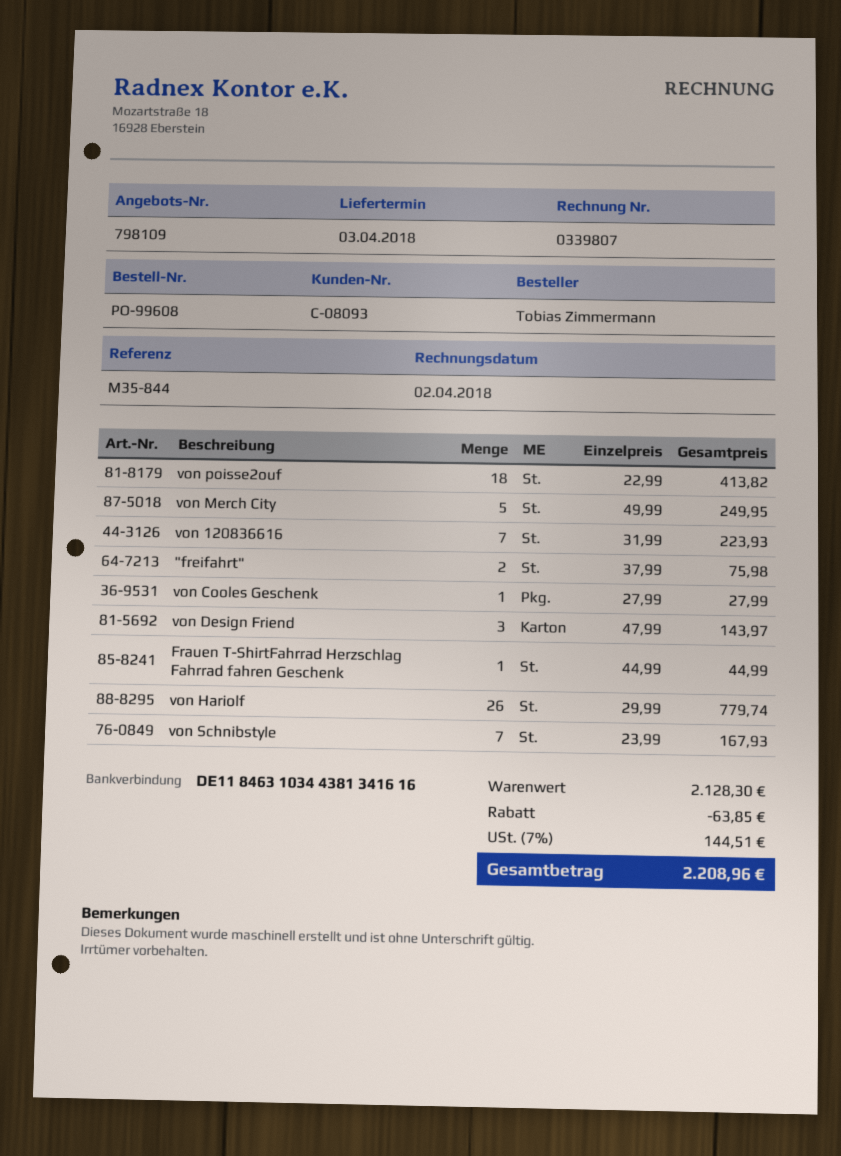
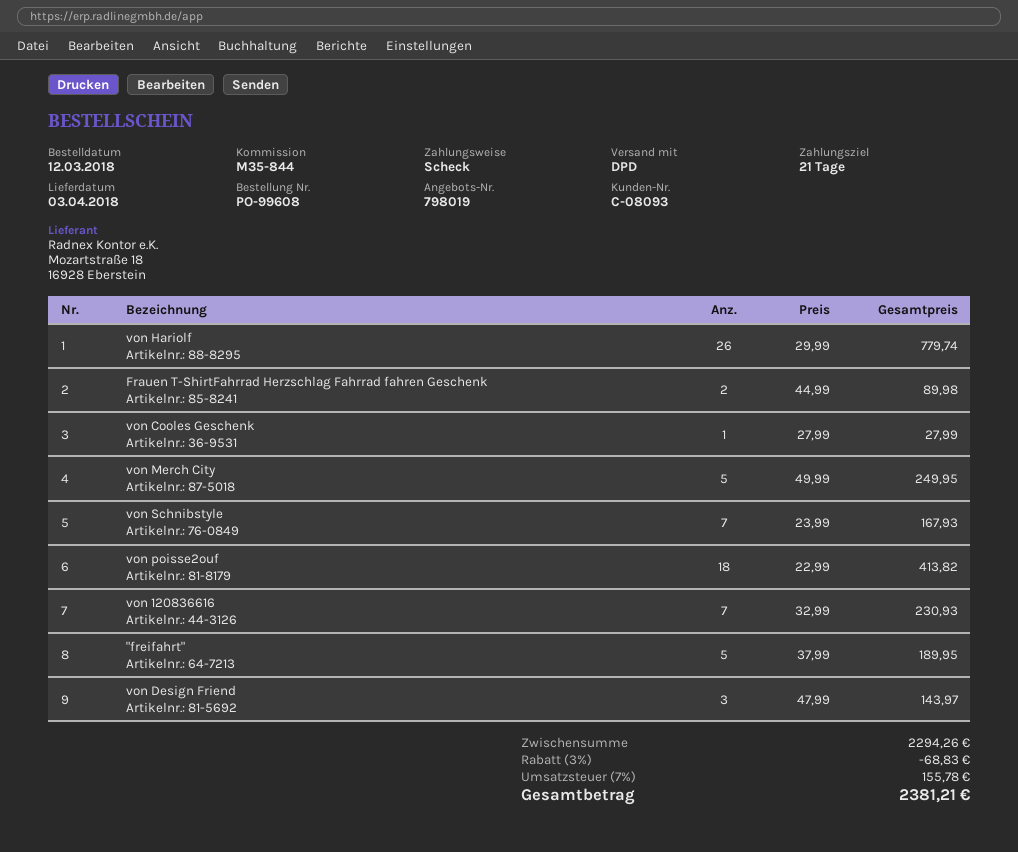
quote number: 798109 -> 798019
von 120836616: 7 x 31.99 = 223.93 -> 7 x 32.99 = 230.93
"freifahrt": 2 x 37.99 = 75.98 -> 5 x 37.99 = 189.95
Frauen T-ShirtFahrrad Herzschlag Fahrrad fahren Geschenk: 1 x 44.99 = 44.99 -> 2 x 44.99 = 89.98
subtotal: 2128.30 -> 2294.26
discount: 63.85 -> 68.83
tax: 7% = 144.51 -> 7% = 155.78
total: 2208.96 -> 2381.21

